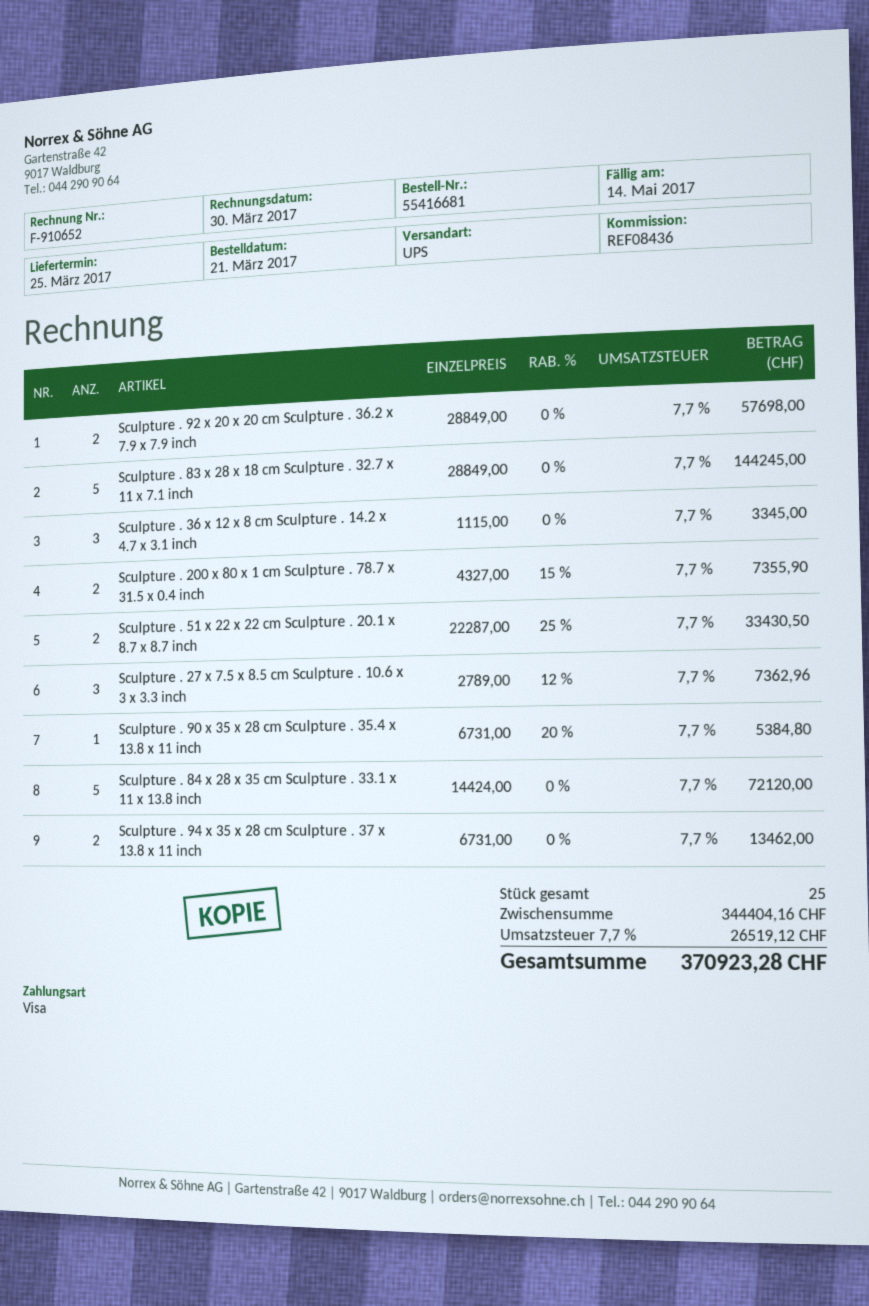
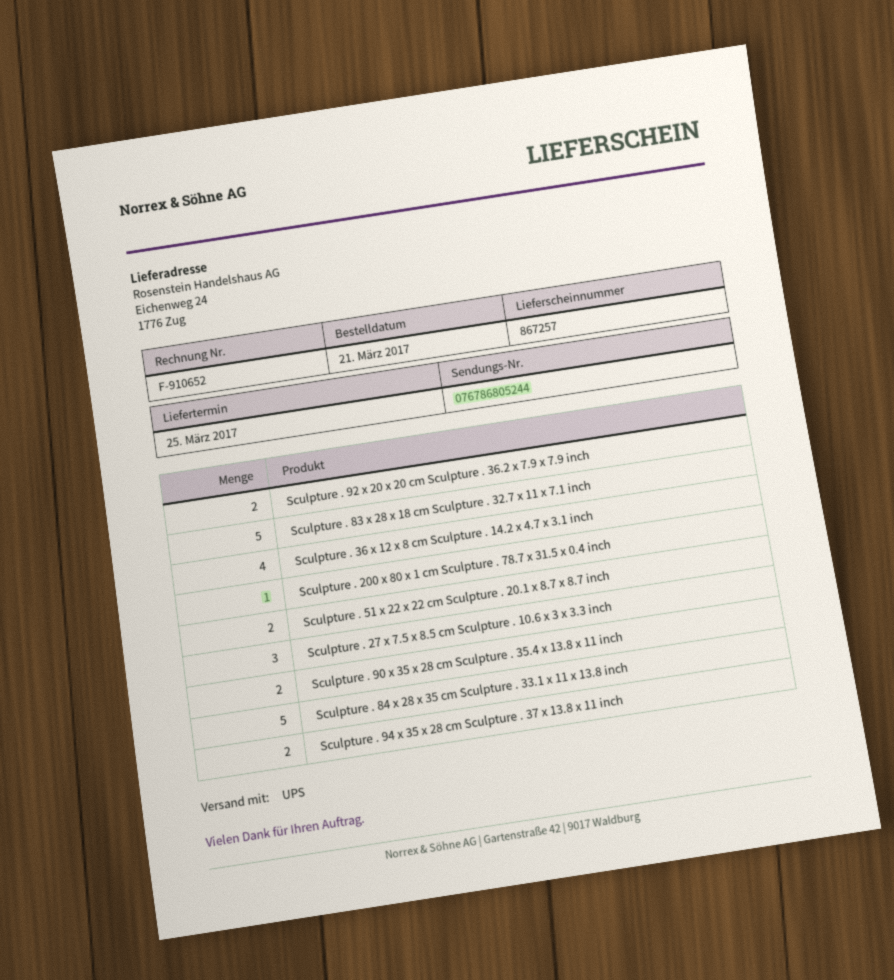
Sculpture . 36 x 12 x 8 cm Sculpture . 14.2 x 4.7 x 3.1 inch: 3 -> 4
Sculpture . 200 x 80 x 1 cm Sculpture . 78.7 x 31.5 x 0.4 inch: 2 -> 1
Sculpture . 90 x 35 x 28 cm Sculpture . 35.4 x 13.8 x 11 inch: 1 -> 2

